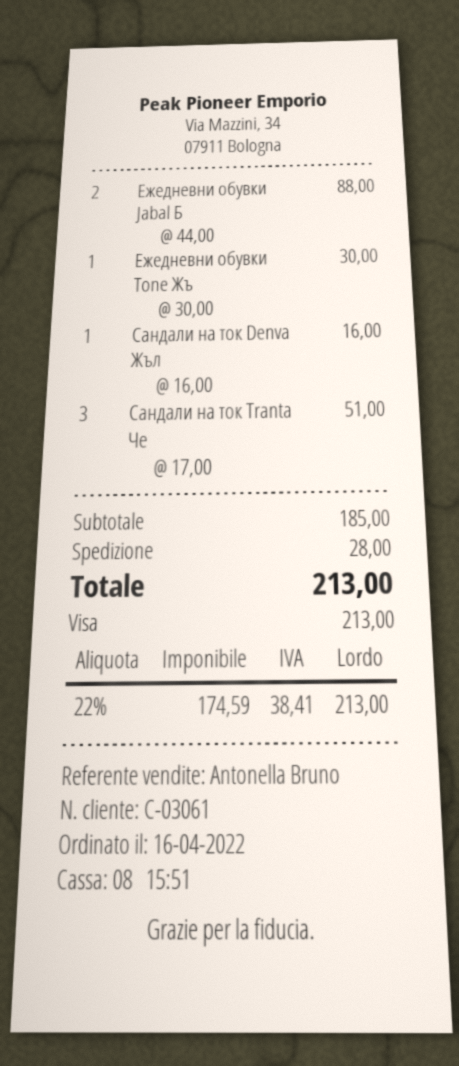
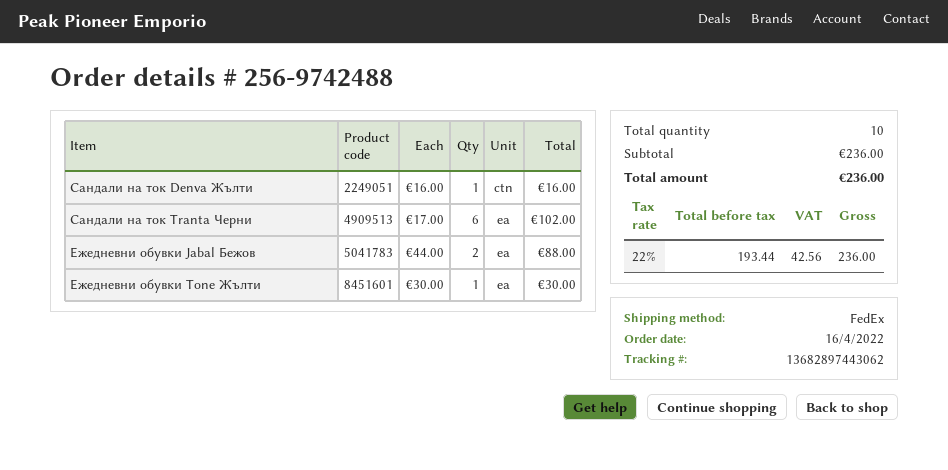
Сандали на ток Tranta Че: 3 x 17.00 = 51.00 -> 6 x 17.00 = 102.00
subtotal: 185.00 -> 236.00
shipping: 28.00 -> none
net: 174.59 -> 193.44
tax: 22% = 38.41 -> 22% = 42.56
total: 213.00 -> 236.00

